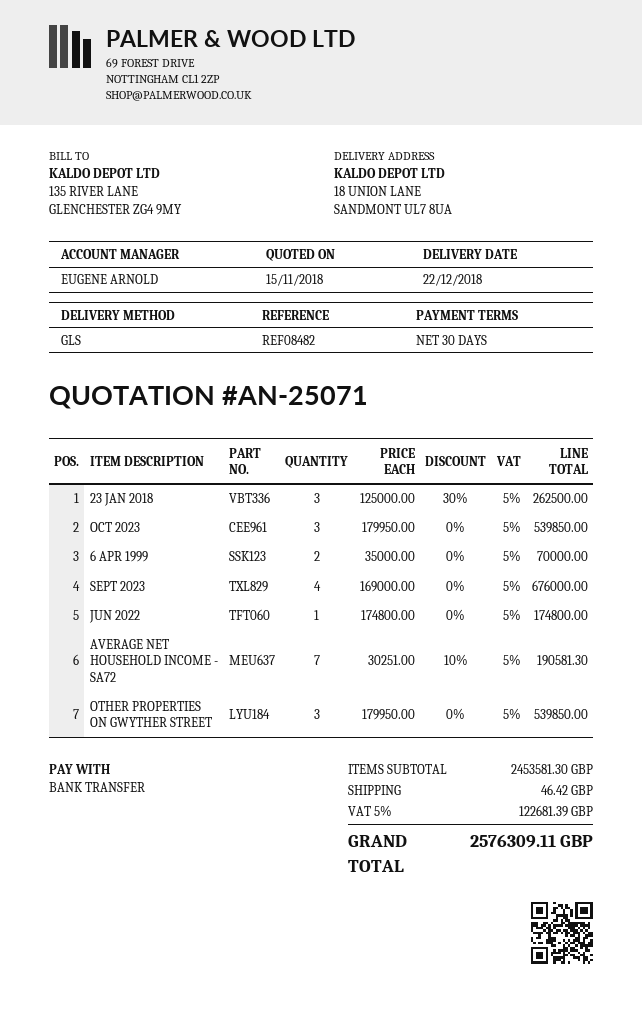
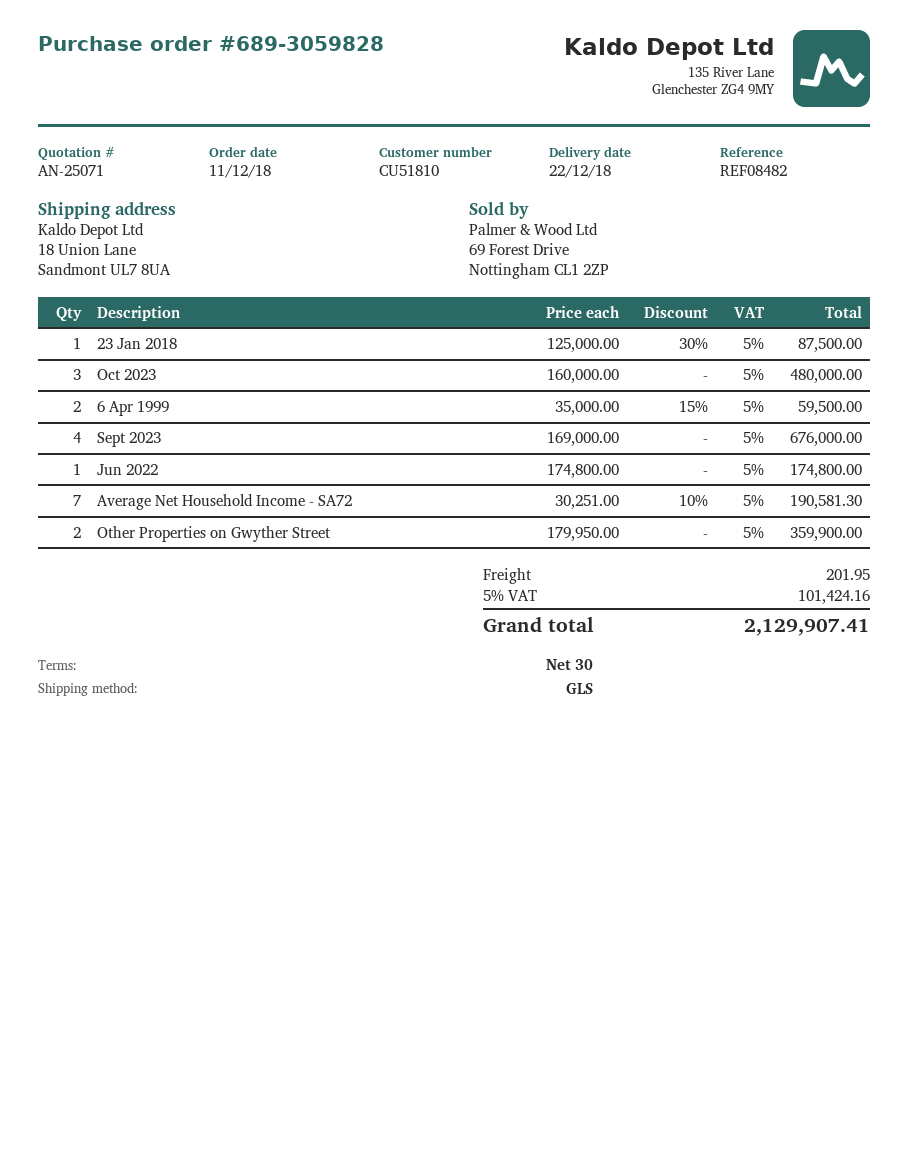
23 JAN 2018: 3 x 125000.00 - 30% = 262500.00 -> 1 x 125000.00 - 30% = 87500.00
OCT 2023: 3 x 179950.00 = 539850.00 -> 3 x 160000.00 = 480000.00
6 APR 1999: 2 x 35000.00 = 70000.00 -> 2 x 35000.00 - 15% = 59500.00
OTHER PROPERTIES ON GWYTHER STREET: 3 x 179950.00 = 539850.00 -> 2 x 179950.00 = 359900.00
shipping: 46.42 -> 201.95
tax: 5% = 122681.39 -> 5% = 101424.16
total: 2576309.11 -> 2129907.41

